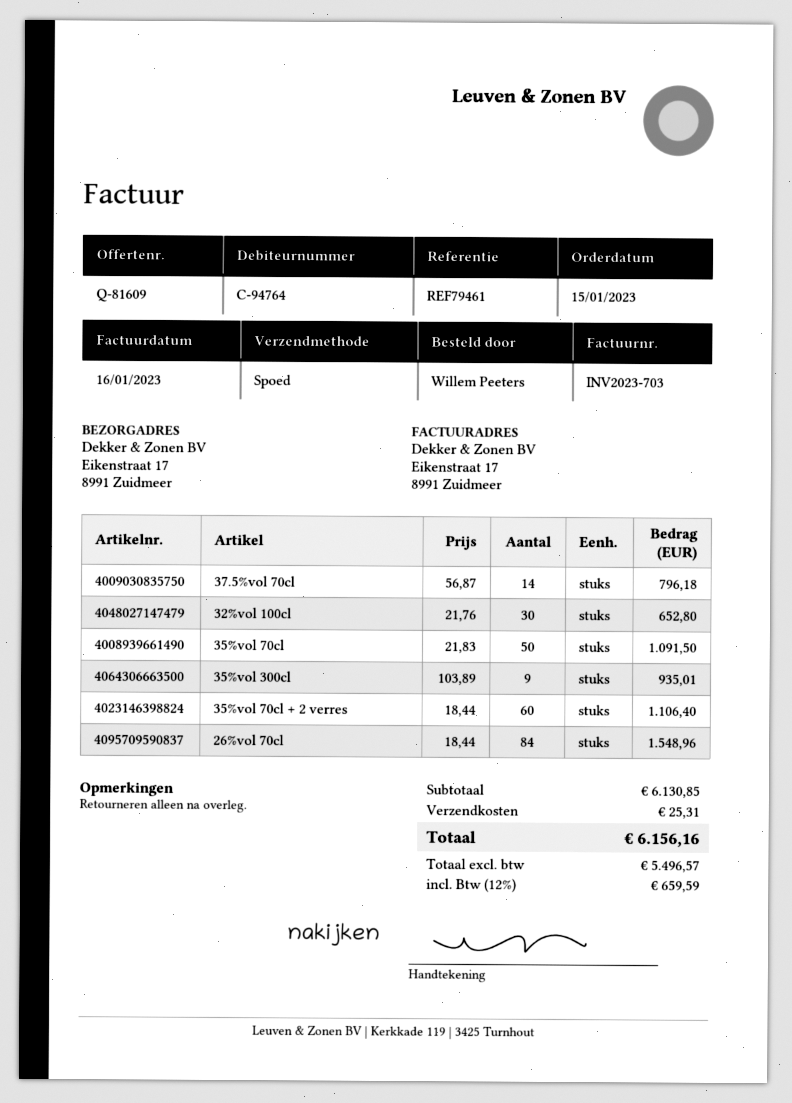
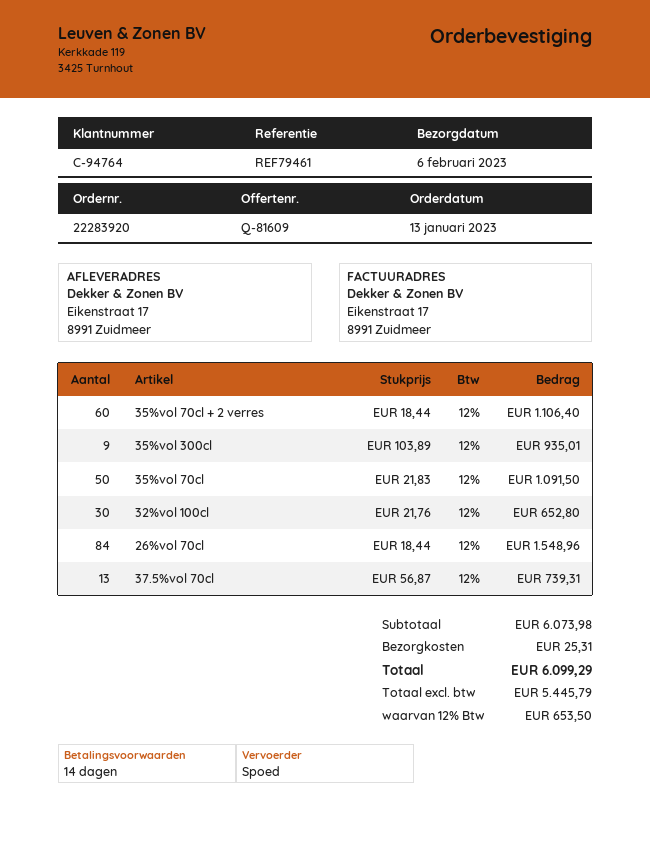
order date: 2023-01-15 -> 2023-01-13
37.5%vol 70cl: 14 x 56.87 = 796.18 -> 13 x 56.87 = 739.31
subtotal: 6130.85 -> 6073.98
net: 5496.57 -> 5445.79
tax: 12% = 659.59 -> 12% = 653.50
total: 6156.16 -> 6099.29

